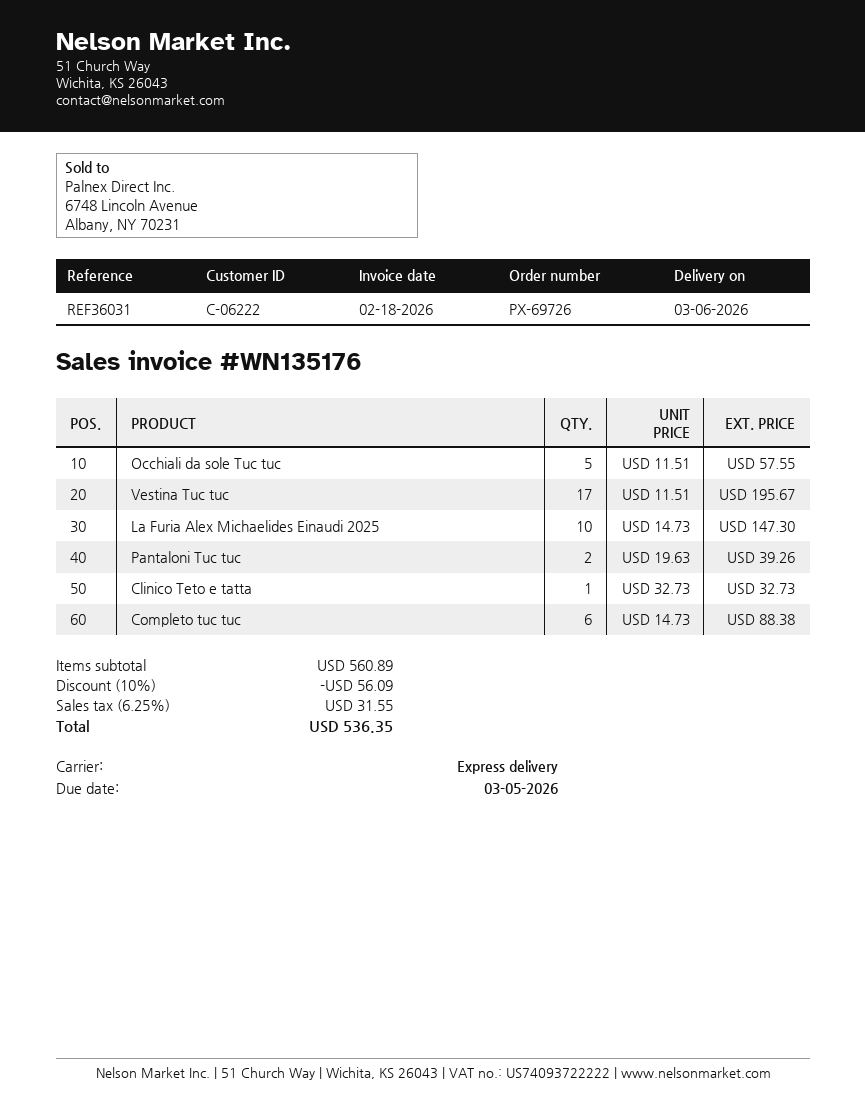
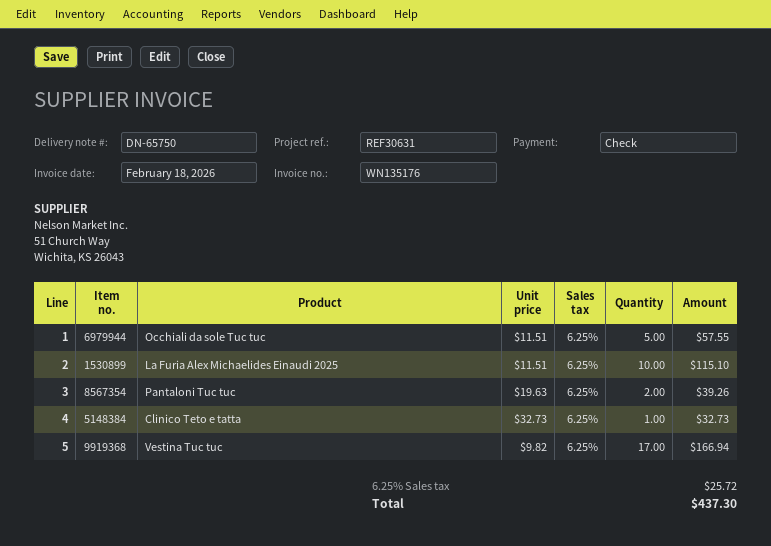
reference: REF36031 -> REF30631
Vestina Tuc tuc: 17 x 11.51 = 195.67 -> 17 x 9.82 = 166.94
La Furia Alex Michaelides Einaudi 2025: 10 x 14.73 = 147.30 -> 10 x 11.51 = 115.10
Completo tuc tuc: 6 x 14.73 = 88.38 -> none
discount: 10% = 56.09 -> none
tax: 6.25% = 31.55 -> 6.25% = 25.72
total: 536.35 -> 437.30

